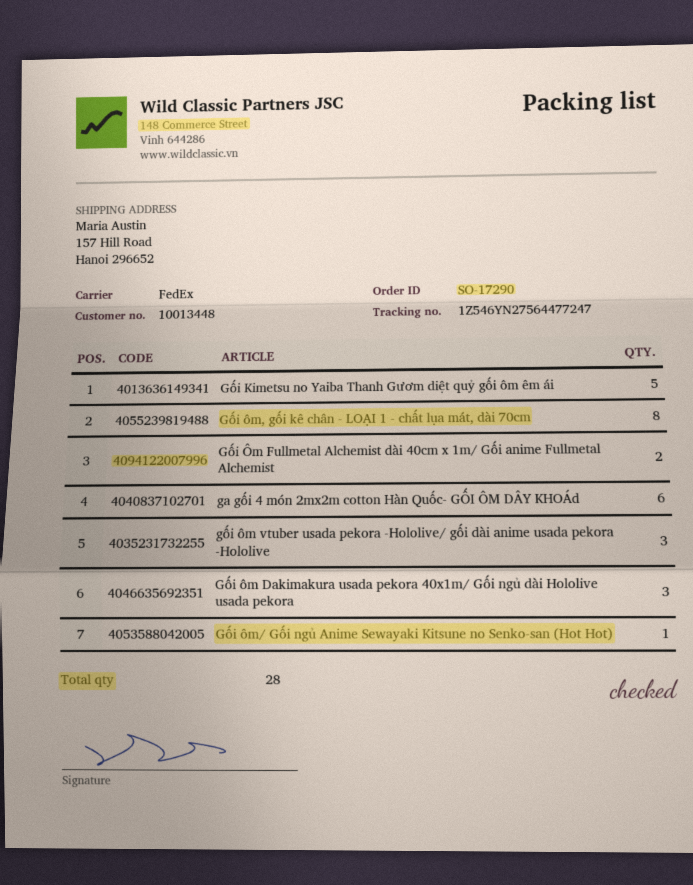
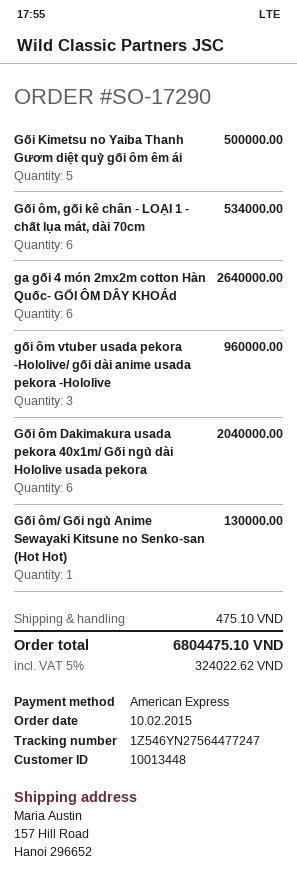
Gối ôm, gối kê chân - LOẠI 1 - chất lụa mát, dài 70cm: 8 -> 6
Gối Ôm Fullmetal Alchemist dài 40cm x 1m/ Gối anime Fullmetal Alchemist: 2 -> none
Gối ôm Dakimakura usada pekora 40x1m/ Gối ngủ dài Hololive usada pekora: 3 -> 6

